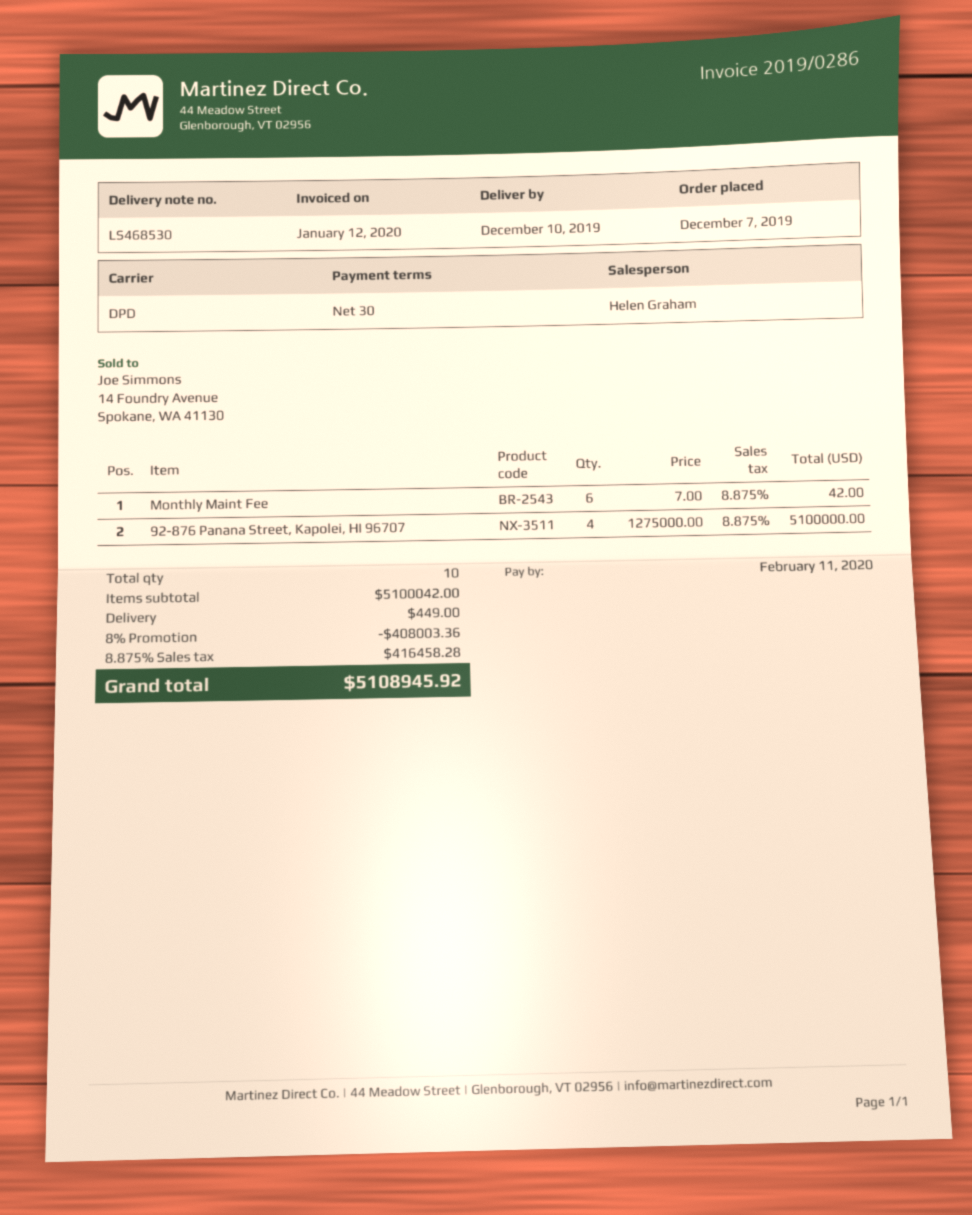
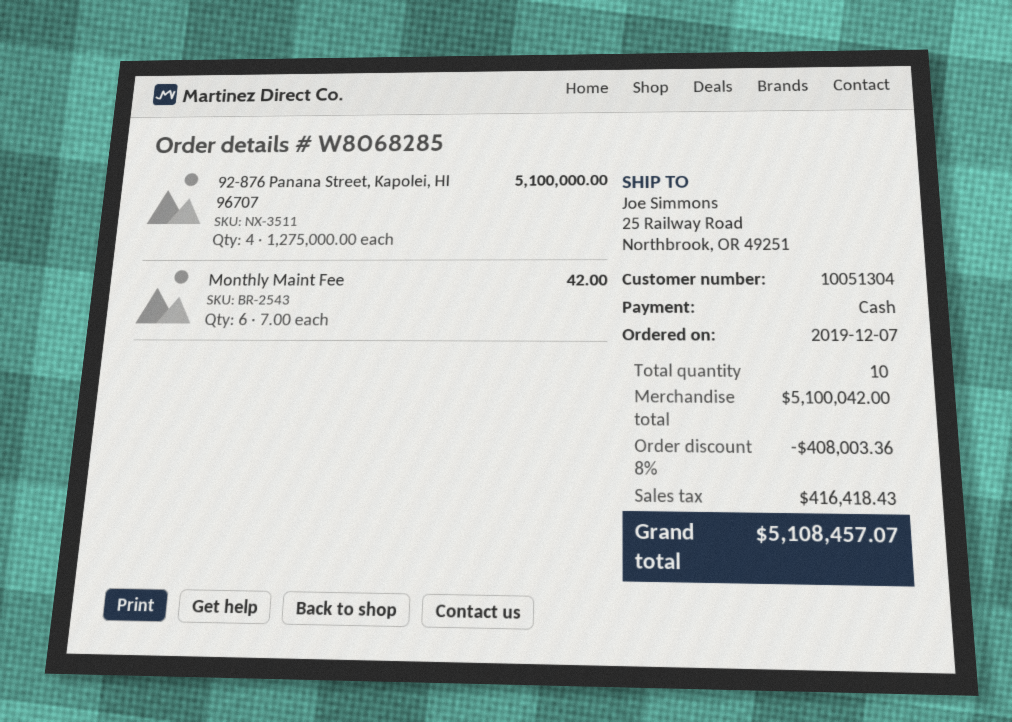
shipping: 449.00 -> none
tax: 416458.28 -> 416418.43
total: 5108945.92 -> 5108457.07

